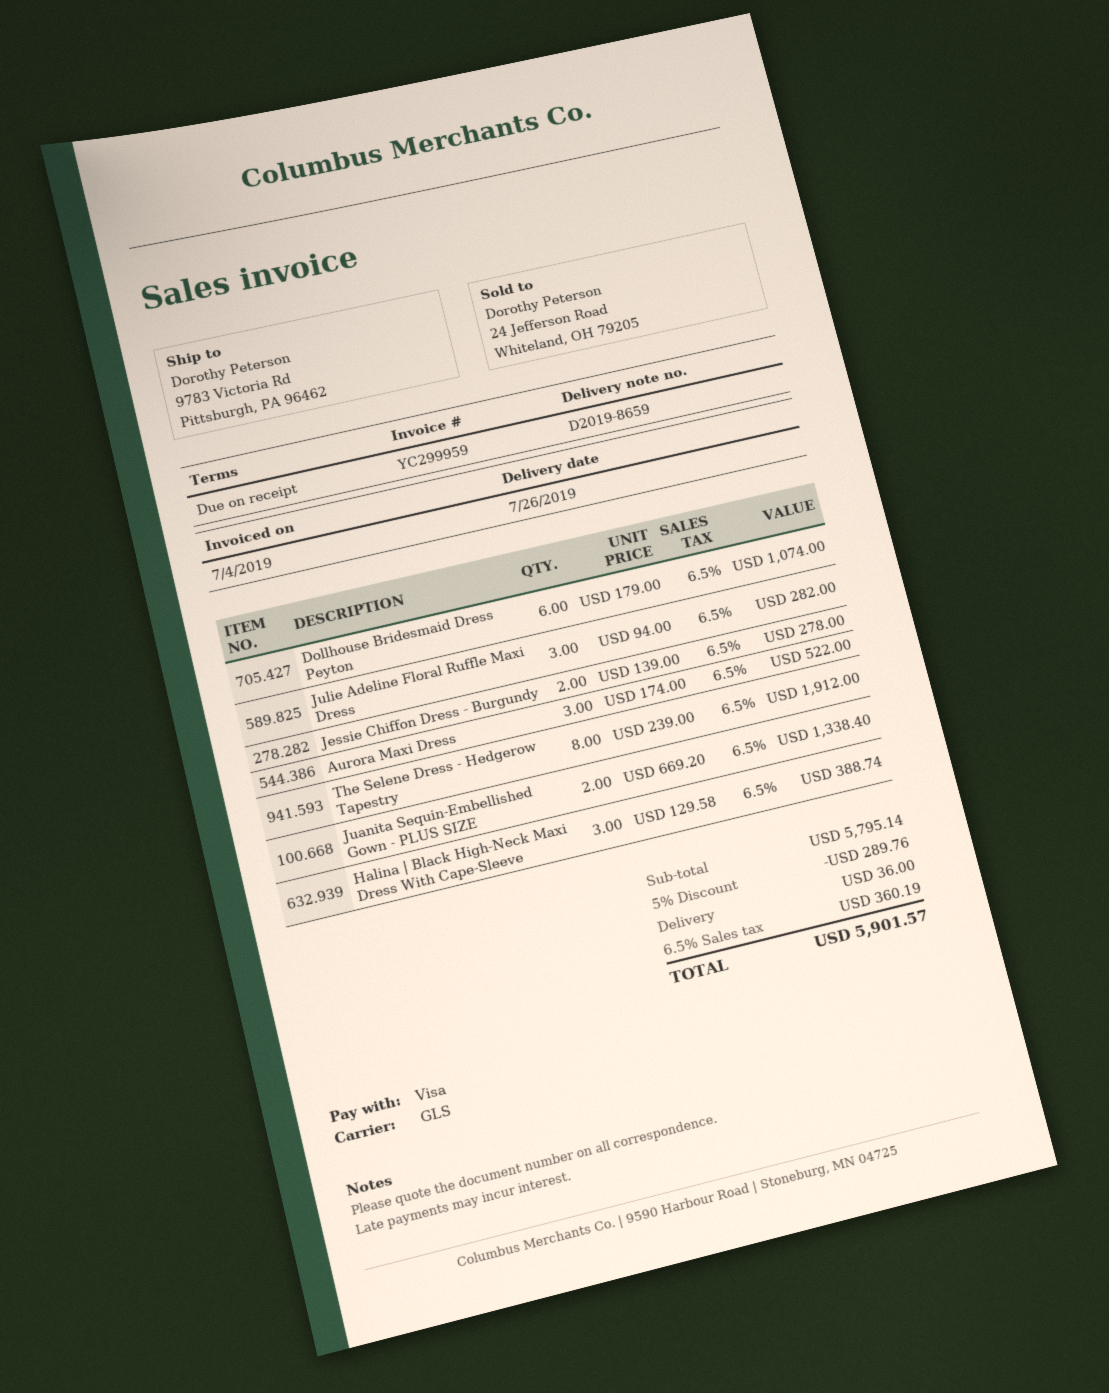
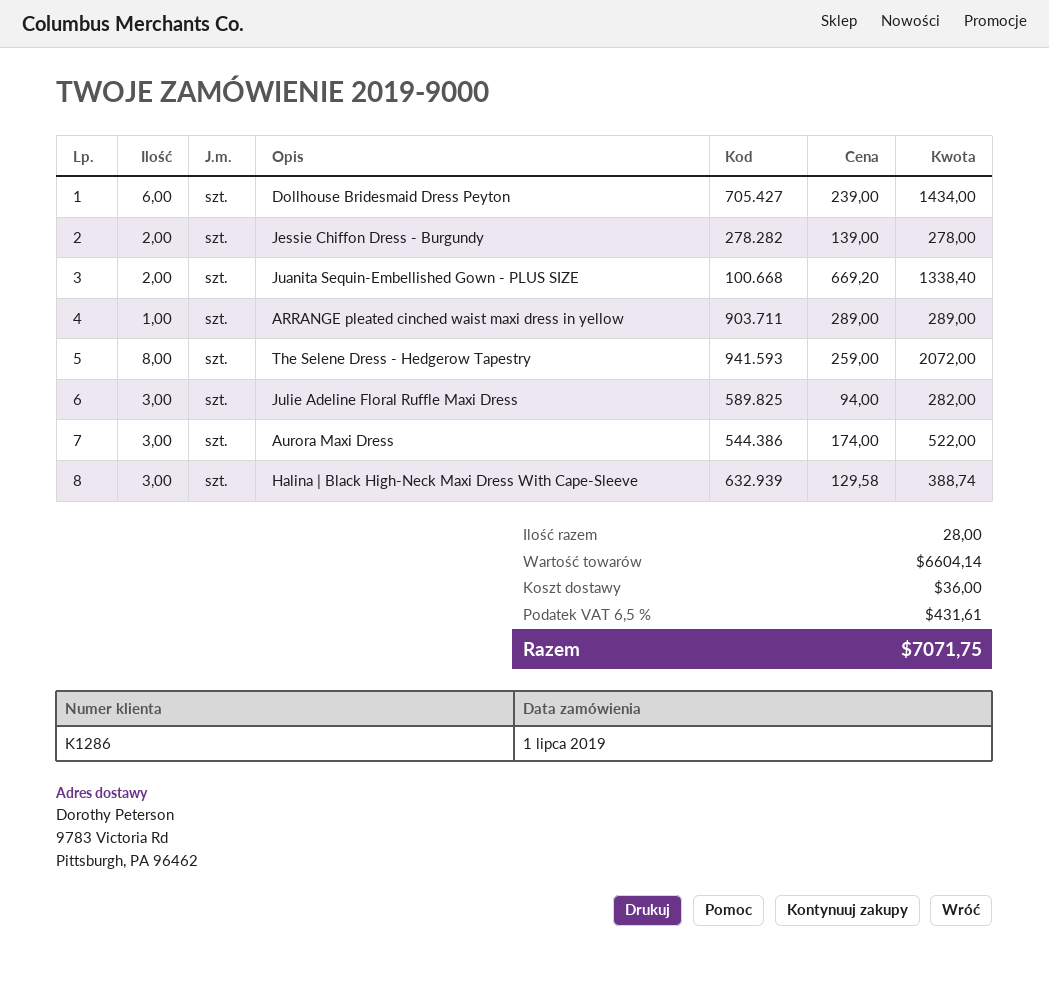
Dollhouse Bridesmaid Dress Peyton: 6 x 179.00 = 1074.00 -> 6 x 239.00 = 1434.00
The Selene Dress - Hedgerow Tapestry: 8 x 239.00 = 1912.00 -> 8 x 259.00 = 2072.00
ARRANGE pleated cinched waist maxi dress in yellow: none -> 1 x 289.00 = 289.00
subtotal: 5795.14 -> 6604.14
discount: 5% = 289.76 -> none
tax: 6.5% = 360.19 -> 6.5% = 431.61
total: 5901.57 -> 7071.75

